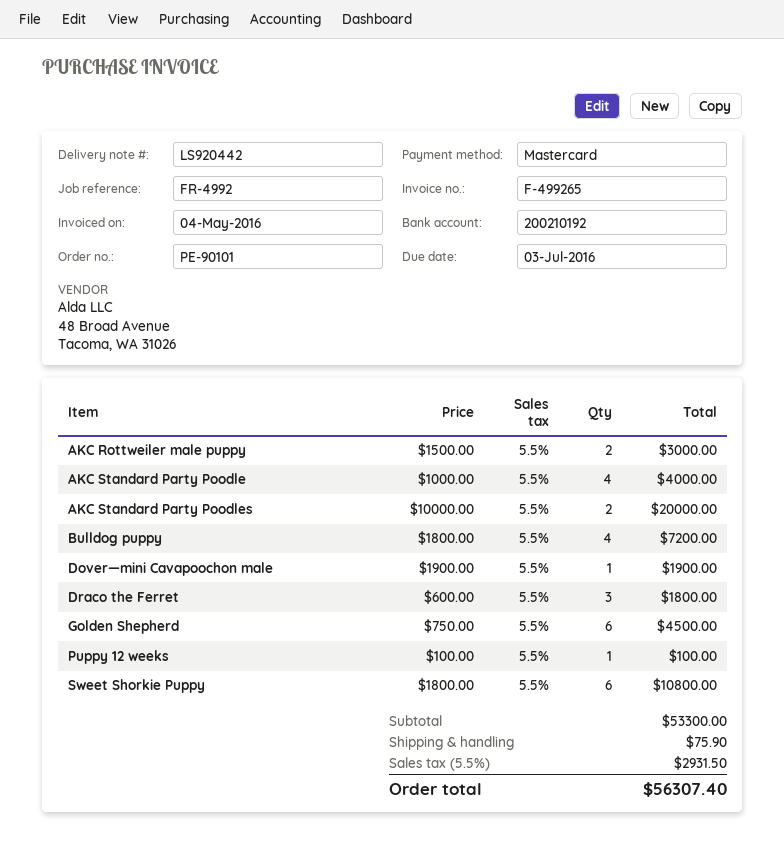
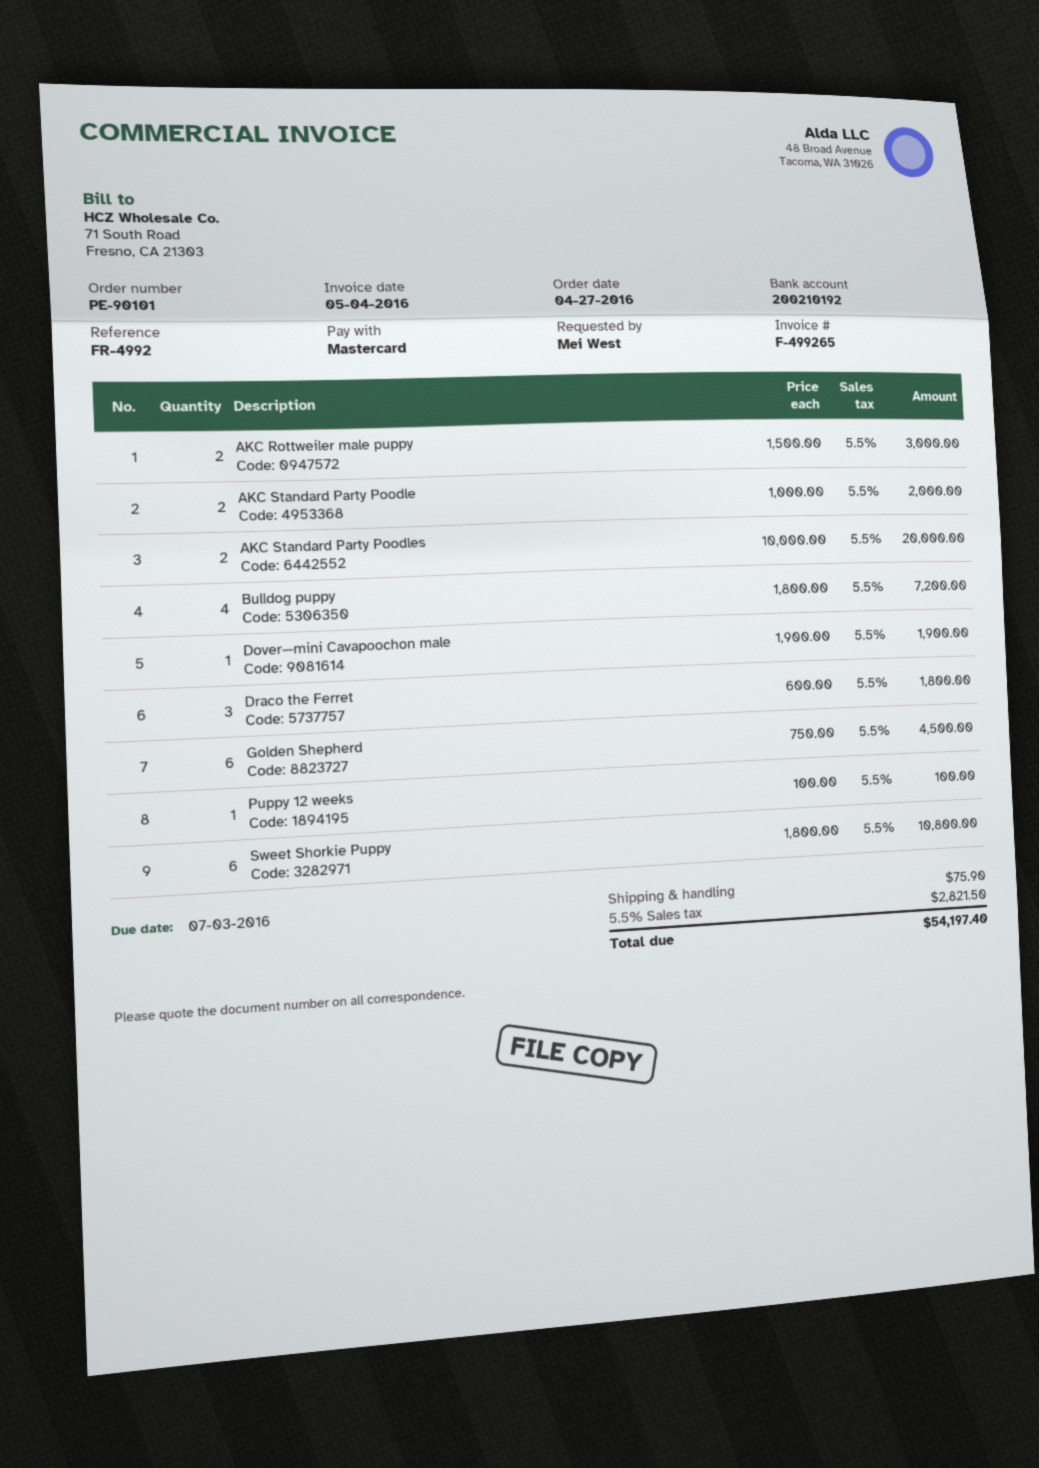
AKC Standard Party Poodle: 4 x 1000.00 = 4000.00 -> 2 x 1000.00 = 2000.00
tax: 5.5% = 2931.50 -> 5.5% = 2821.50
total: 56307.40 -> 54197.40

